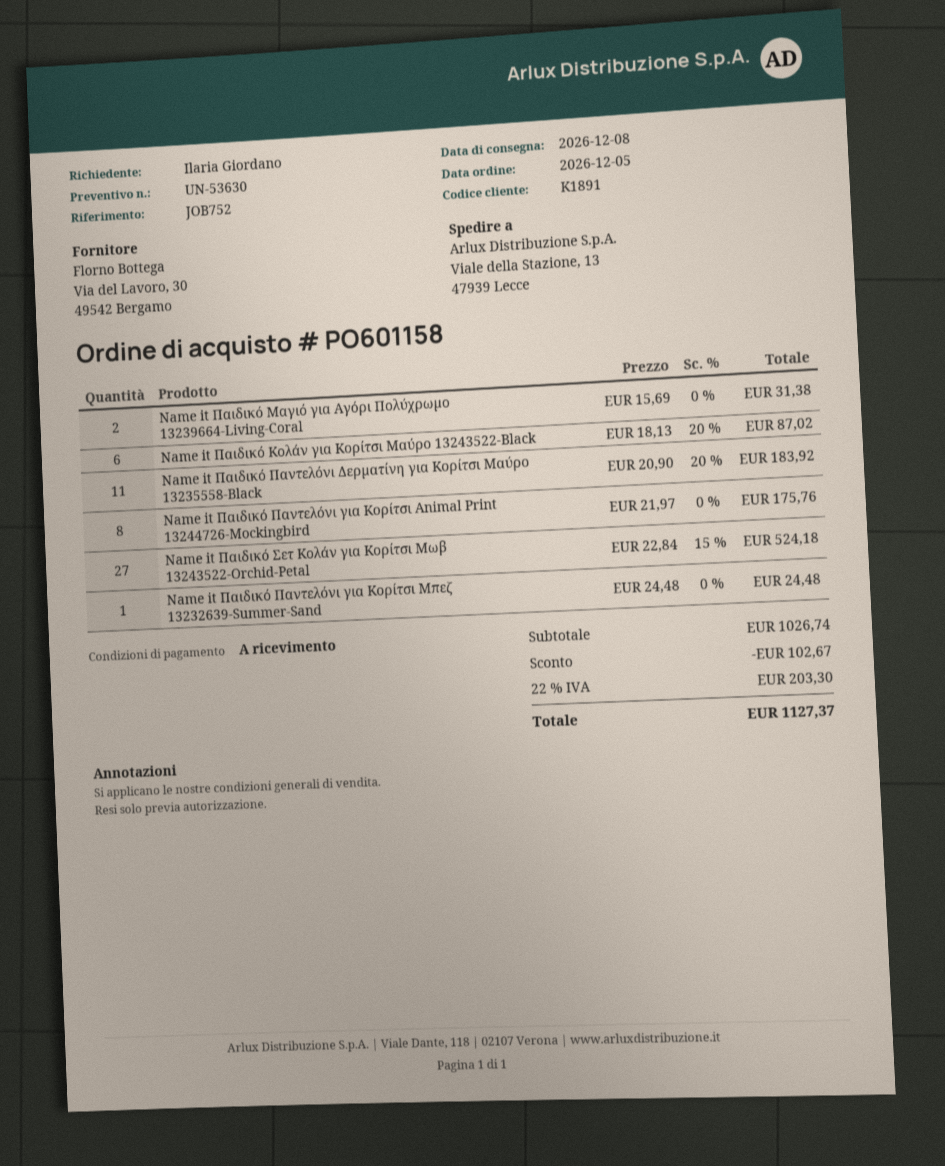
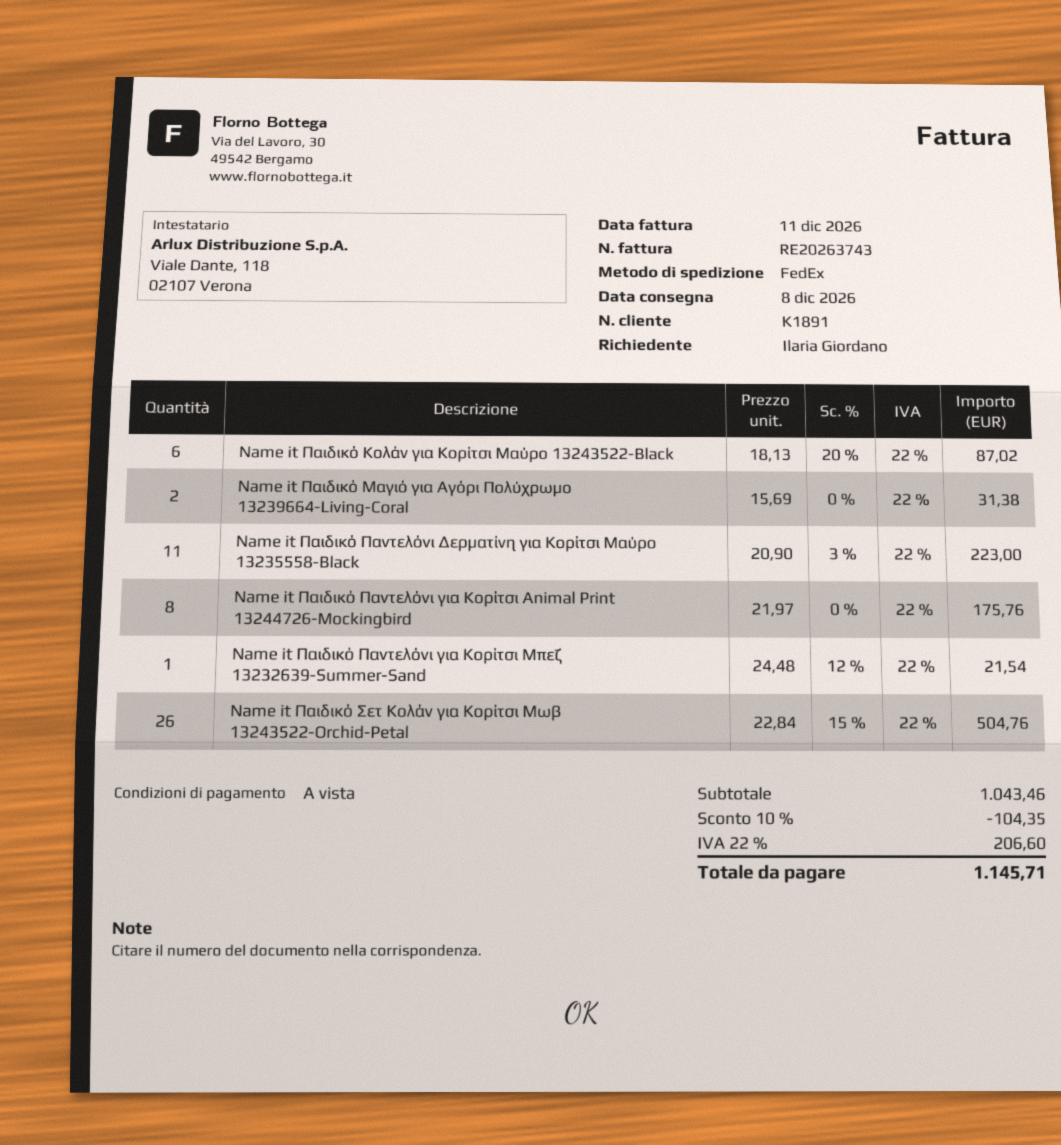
Name it Παιδικό Παντελόνι Δερματίνη για Κορίτσι Μαύρο 13235558-Black: 11 x 20.90 - 20% = 183.92 -> 11 x 20.90 - 3% = 223.00
Name it Παιδικό Σετ Κολάν για Κορίτσι Μωβ 13243522-Orchid-Petal: 27 x 22.84 - 15% = 524.18 -> 26 x 22.84 - 15% = 504.76
Name it Παιδικό Παντελόνι για Κορίτσι Μπεζ 13232639-Summer-Sand: 1 x 24.48 = 24.48 -> 1 x 24.48 - 12% = 21.54
subtotal: 1026.74 -> 1043.46
discount: 102.67 -> 104.35
tax: 22% = 203.30 -> 22% = 206.60
total: 1127.37 -> 1145.71

